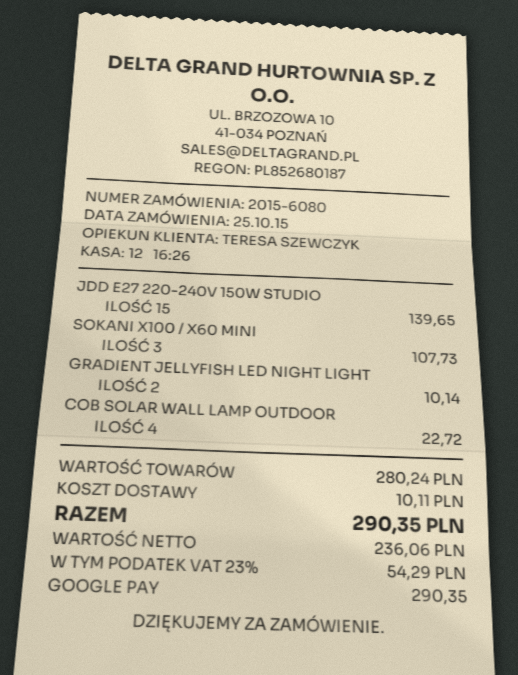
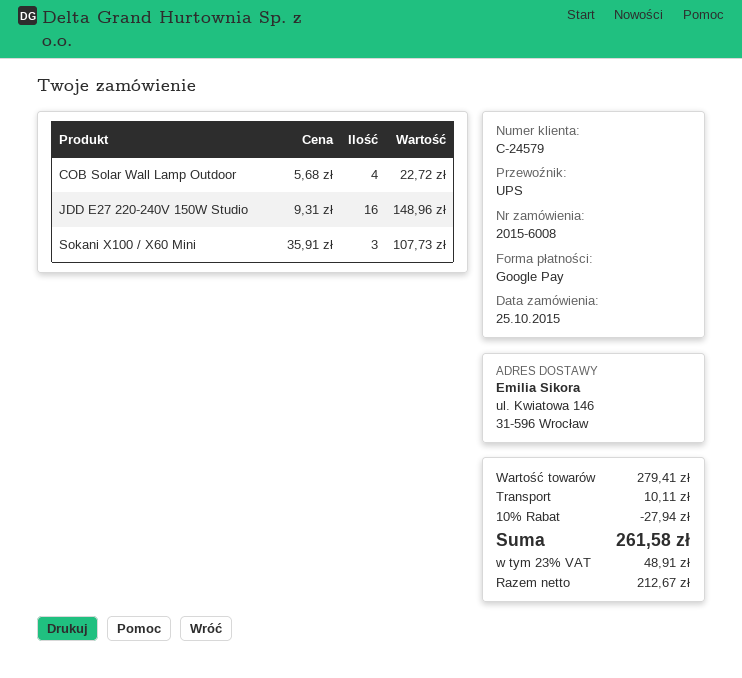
order number: 2015-6080 -> 2015-6008
JDD E27 220-240V 150W STUDIO: 15 for 139.65 -> 16 for 148.96
GRADIENT JELLYFISH LED NIGHT LIGHT: 2 for 10.14 -> none
subtotal: 280.24 -> 279.41
discount: none -> 10% = 27.94
net: 236.06 -> 212.67
tax: 23% = 54.29 -> 23% = 48.91
total: 290.35 -> 261.58

